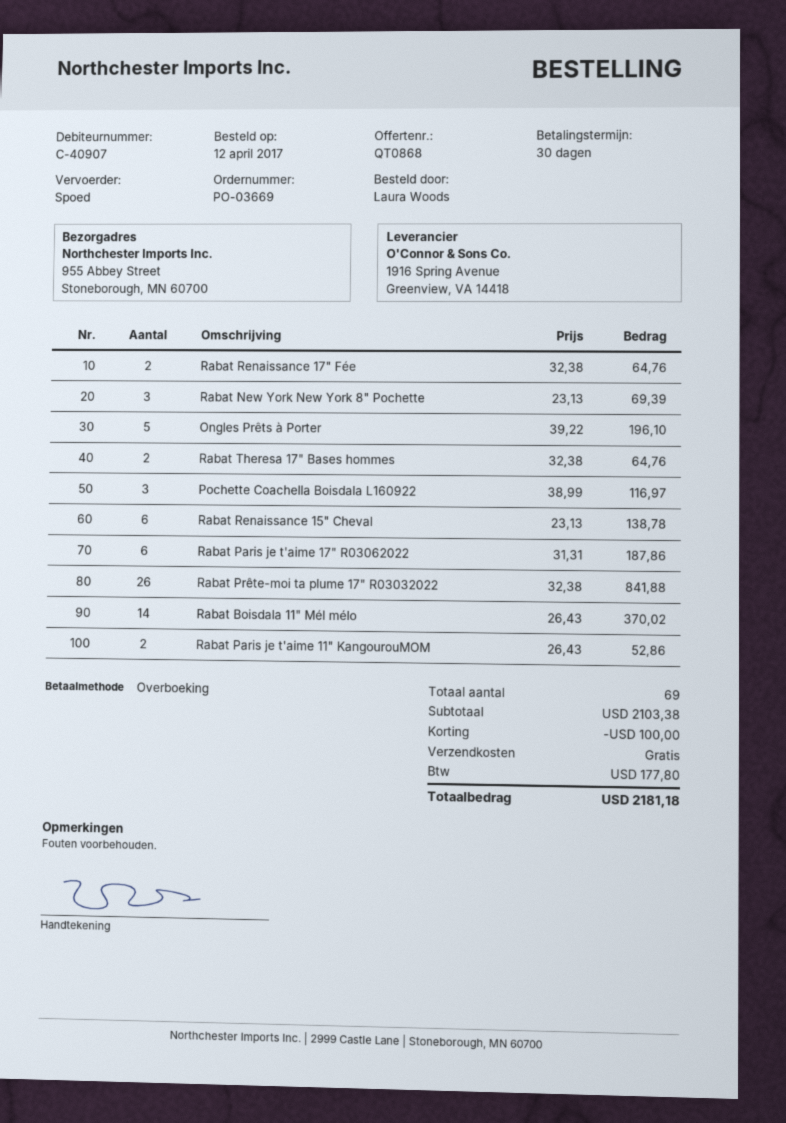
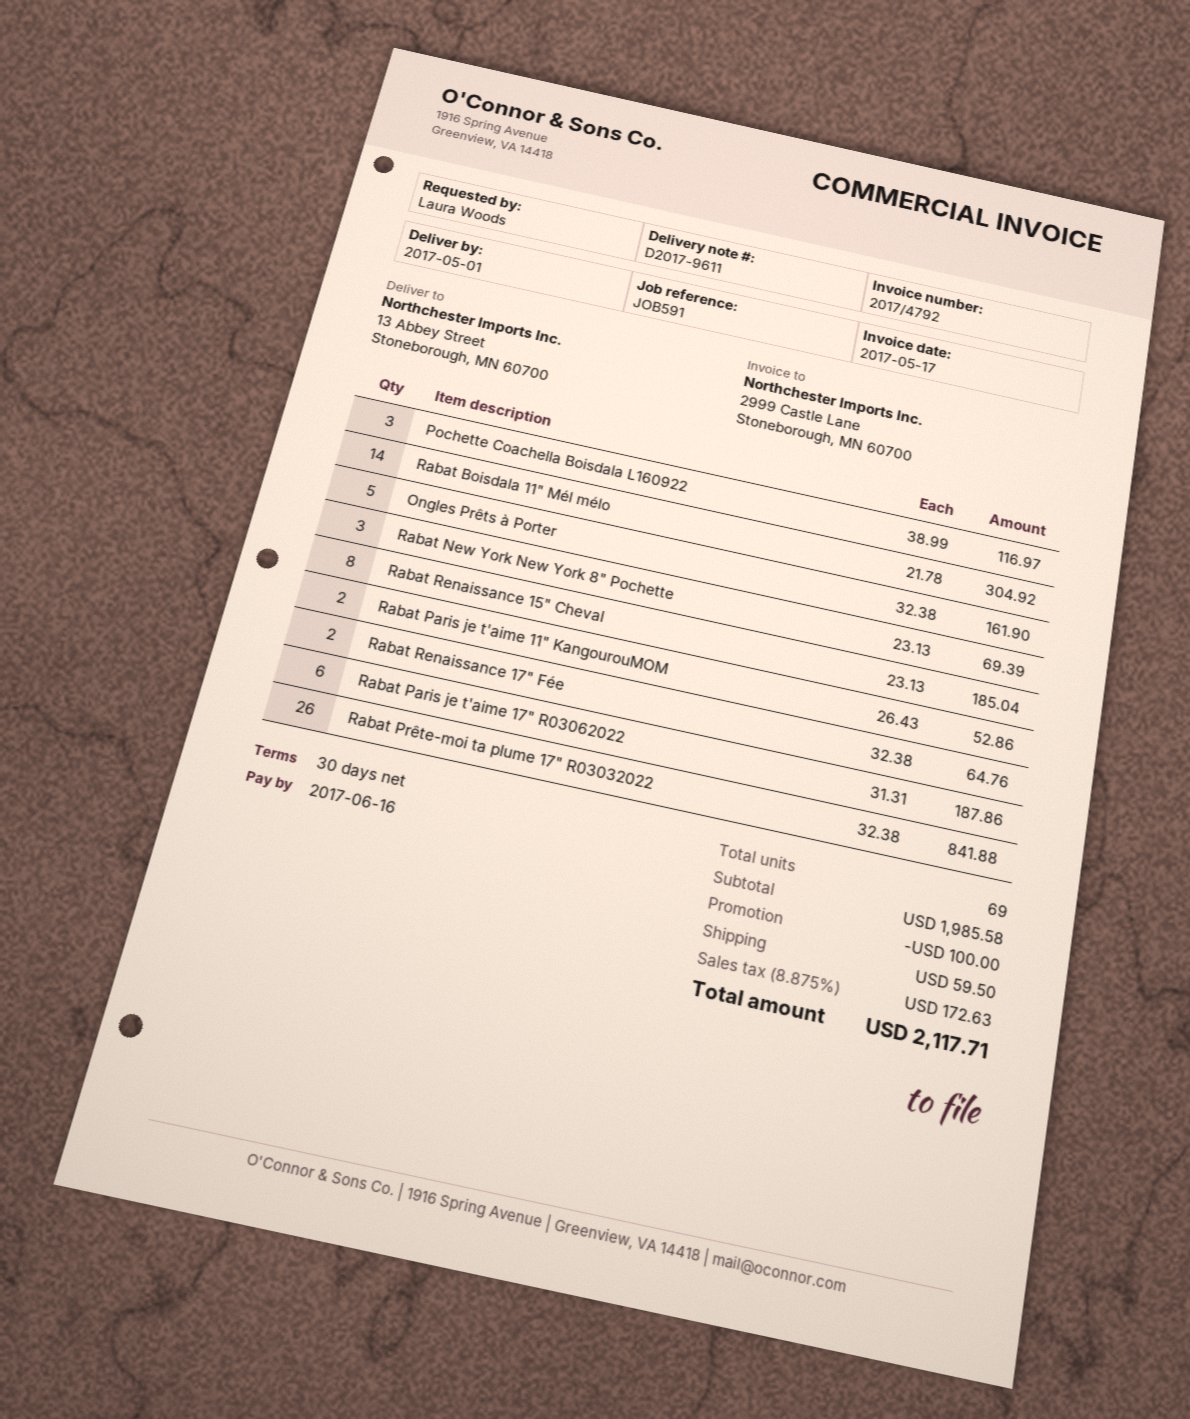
ship to: 955 Abbey Street, Stoneborough, MN 60700 -> 13 Abbey Street, Stoneborough, MN 60700
Ongles Prêts à Porter: 5 x 39.22 = 196.10 -> 5 x 32.38 = 161.90
Rabat Theresa 17" Bases hommes: 2 x 32.38 = 64.76 -> none
Rabat Renaissance 15" Cheval: 6 x 23.13 = 138.78 -> 8 x 23.13 = 185.04
Rabat Boisdala 11" Mél mélo: 14 x 26.43 = 370.02 -> 14 x 21.78 = 304.92
subtotal: 2103.38 -> 1985.58
shipping: 0.00 -> 59.50
tax: 177.80 -> 172.63
total: 2181.18 -> 2117.71

